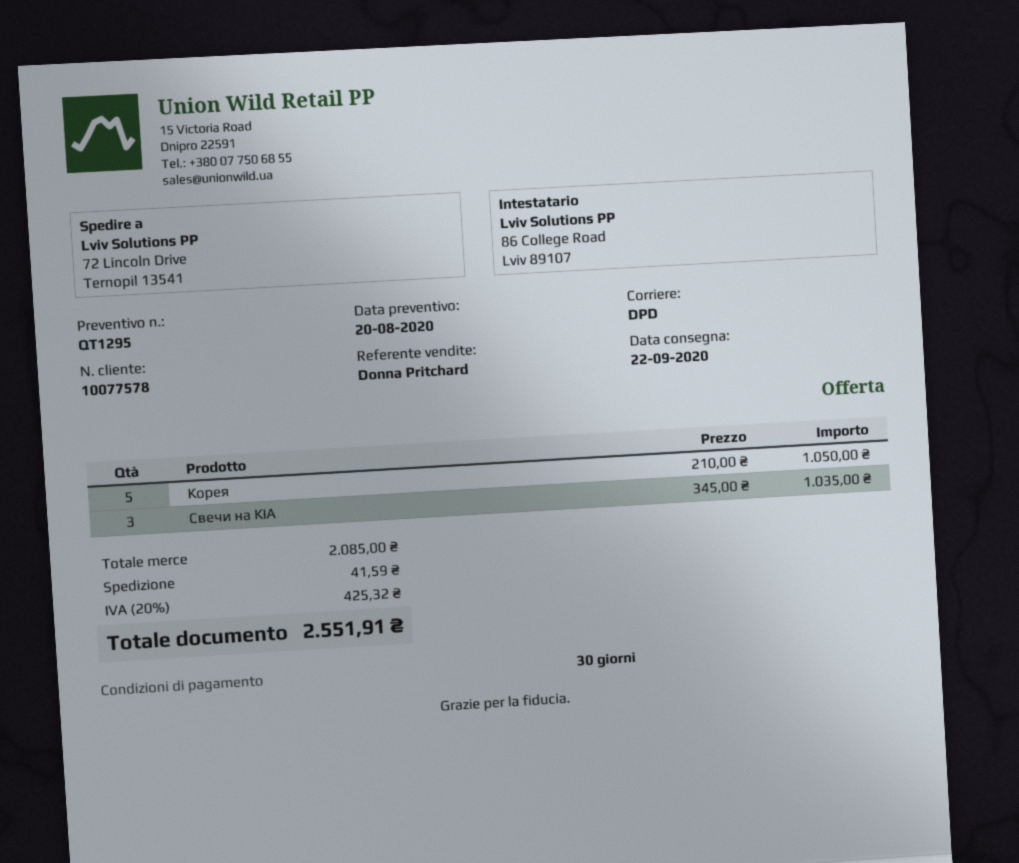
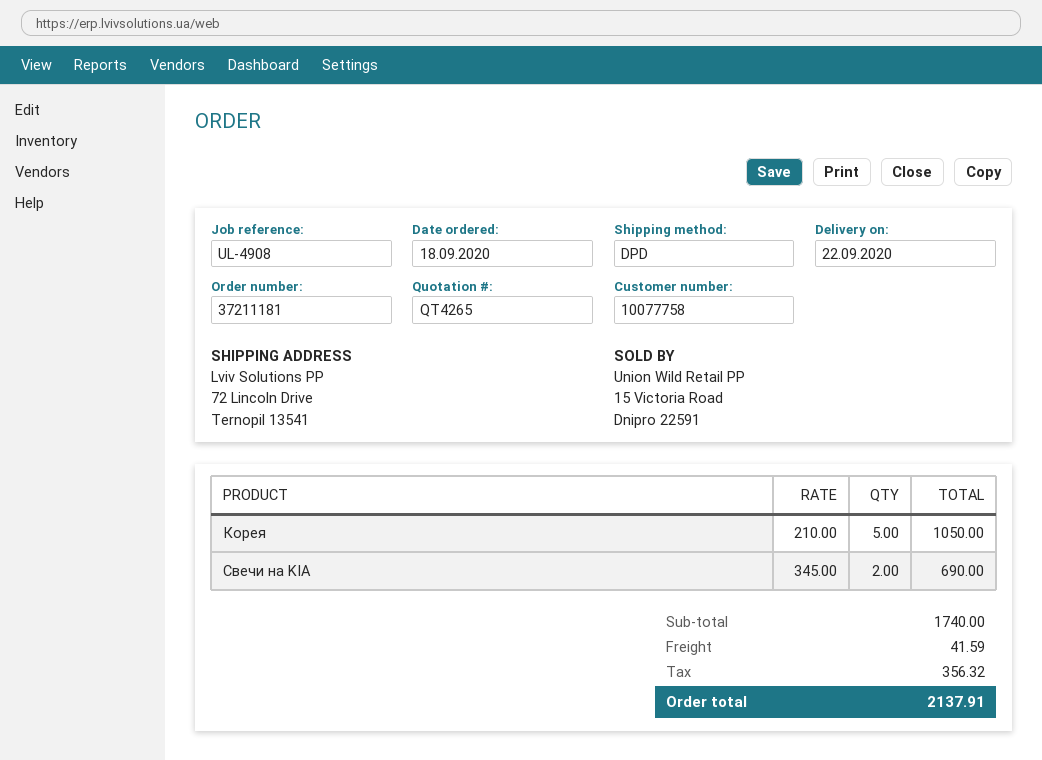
quote number: QT1295 -> QT4265
customer number: 10077578 -> 10077758
Свечи на KIA: 3 x 345.00 = 1035.00 -> 2 x 345.00 = 690.00
subtotal: 2085.00 -> 1740.00
tax: 425.32 -> 356.32
total: 2551.91 -> 2137.91

